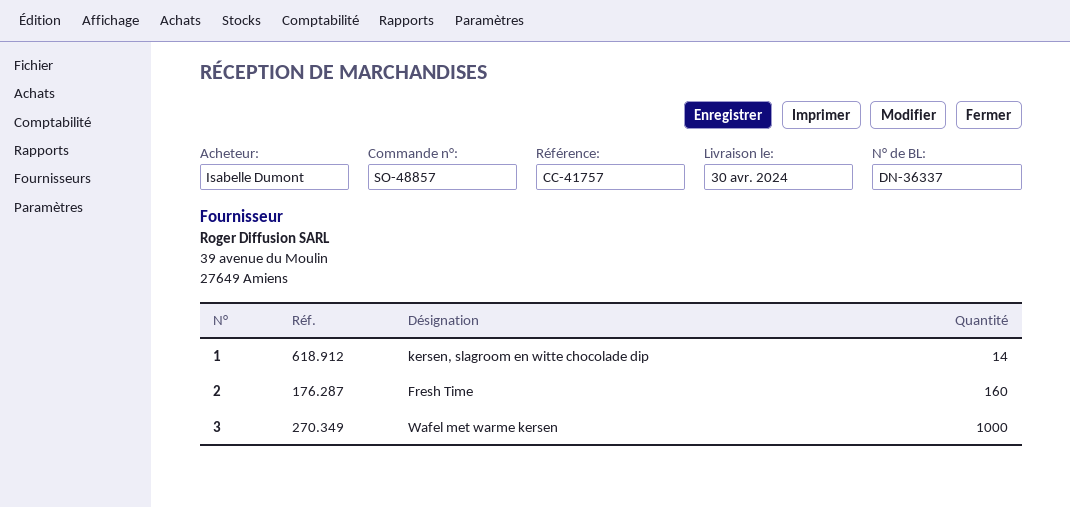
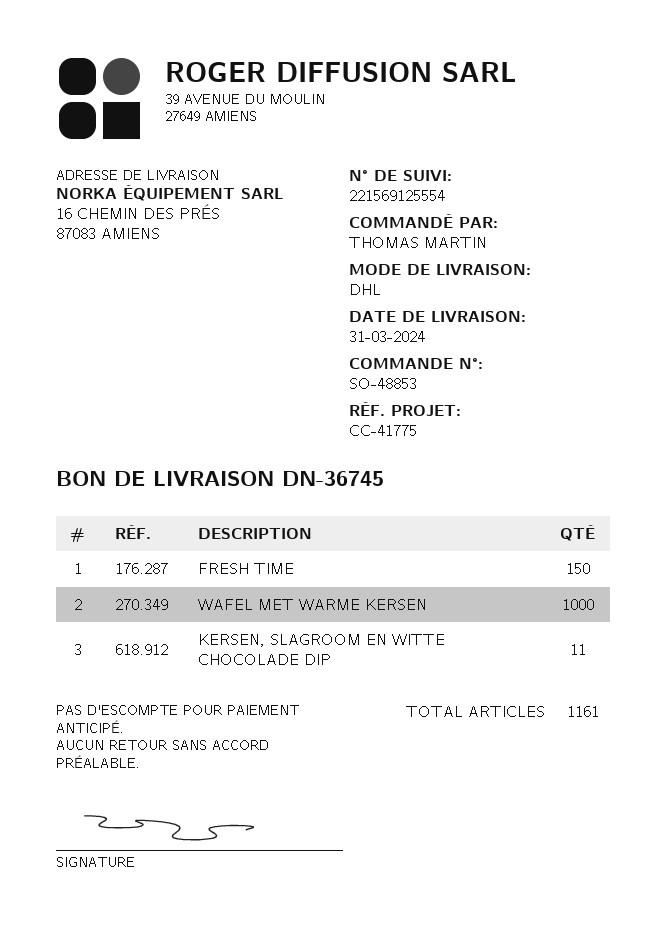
order number: SO-48857 -> SO-48853
delivery note number: DN-36337 -> DN-36745
delivery date: 2024-04-30 -> 2024-03-31
reference: CC-41757 -> CC-41775
ordered by: Isabelle Dumont -> THOMAS MARTIN
kersen, slagroom en witte chocolade dip: 14 -> 11
Fresh Time: 160 -> 150

